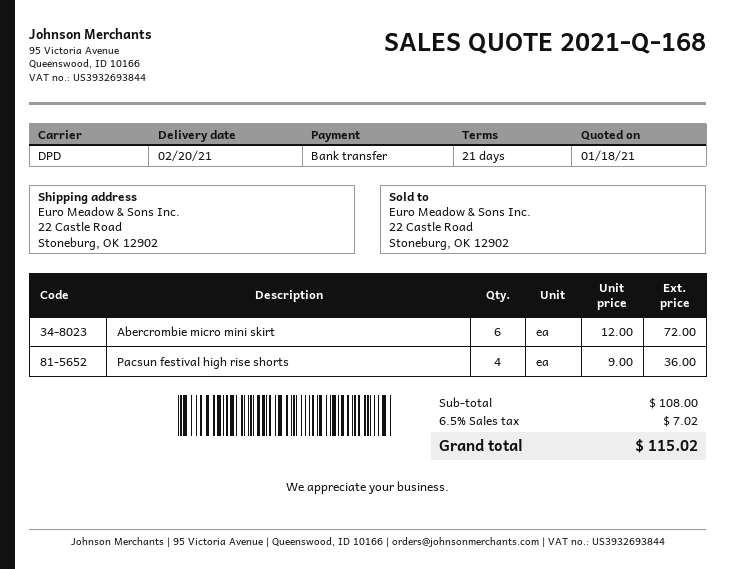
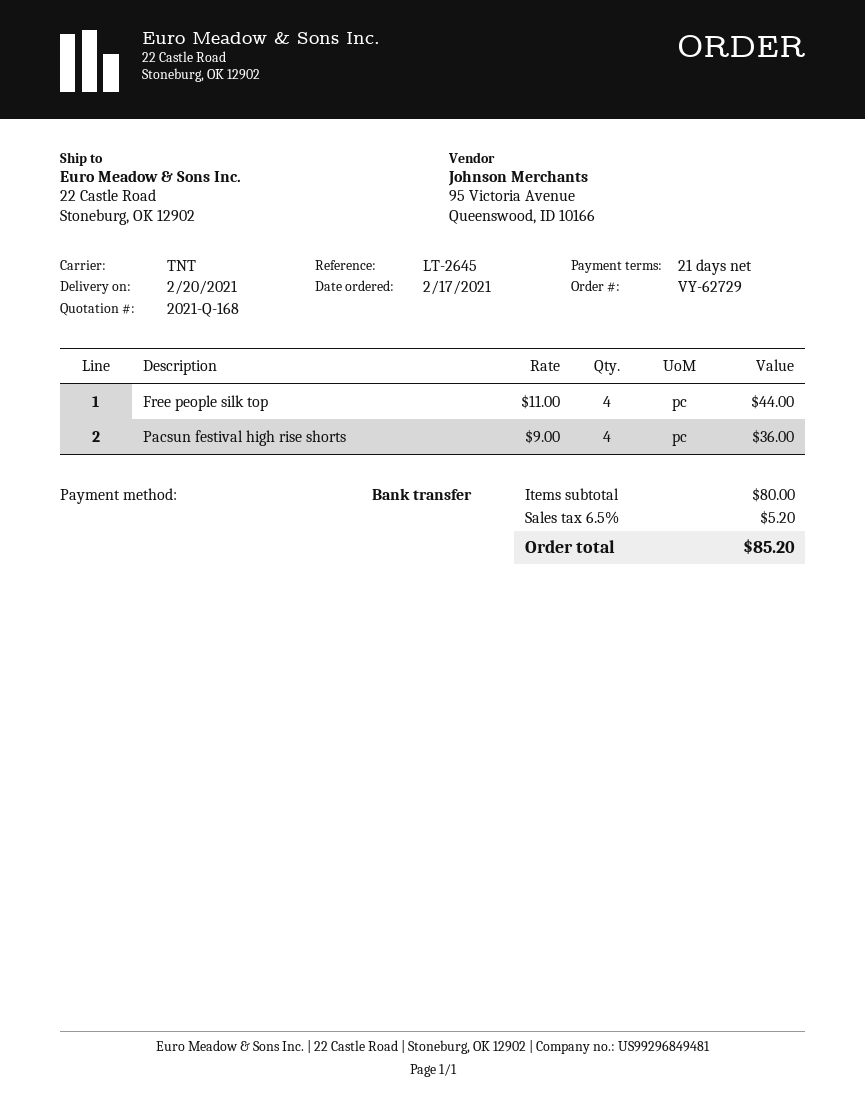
shipping method: DPD -> TNT
Abercrombie micro mini skirt: 6 x 12.00 = 72.00 -> none
Free people silk top: none -> 4 x 11.00 = 44.00
subtotal: 108.00 -> 80.00
tax: 6.5% = 7.02 -> 6.5% = 5.20
total: 115.02 -> 85.20

